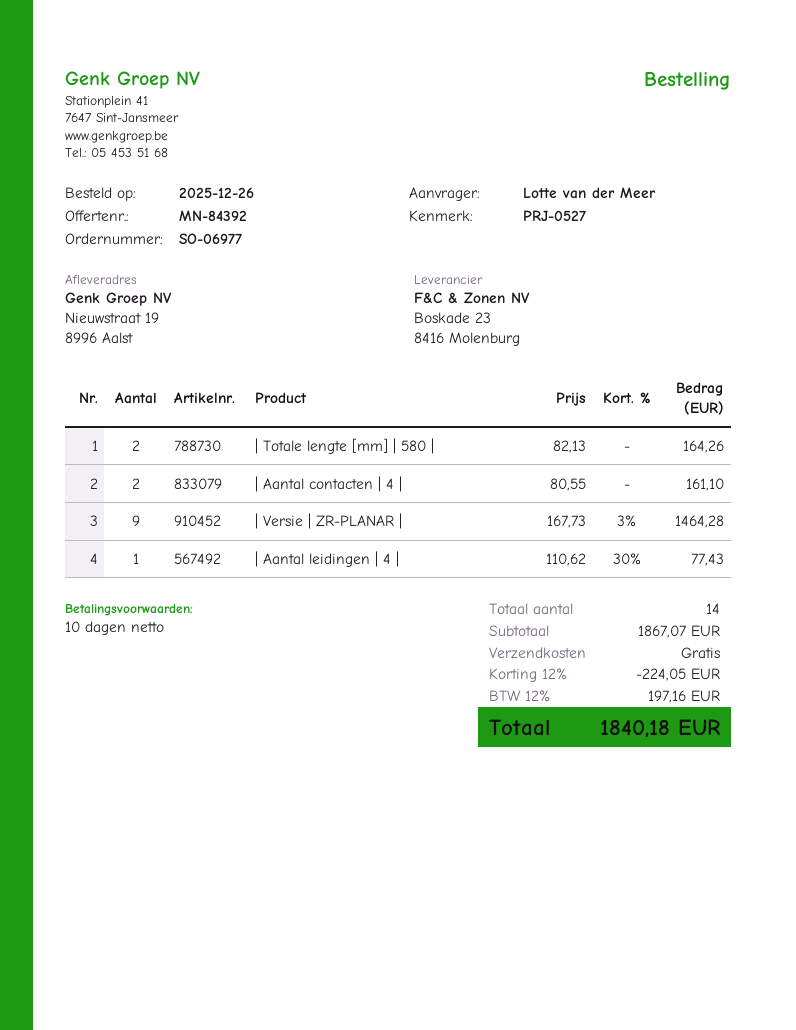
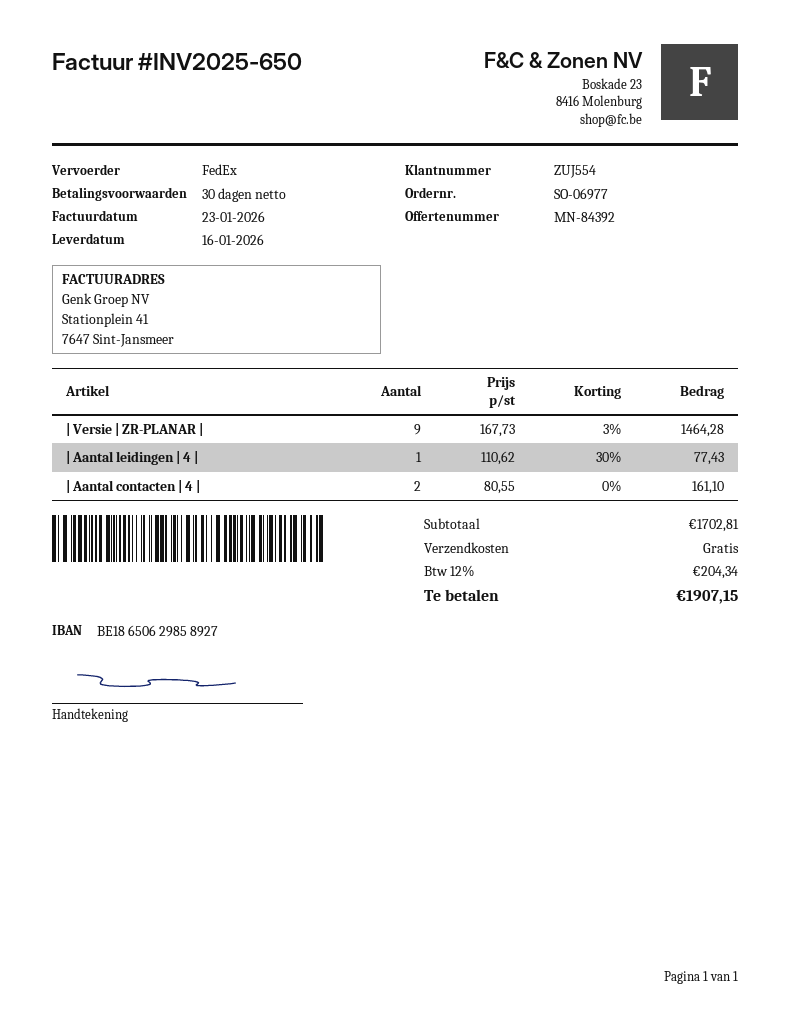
payment terms: 10 days -> 30 days
| Totale lengte [mm] | 580 |: 2 x 82.13 = 164.26 -> none
subtotal: 1867.07 -> 1702.81
discount: 12% = 224.05 -> none
tax: 12% = 197.16 -> 12% = 204.34
total: 1840.18 -> 1907.15

